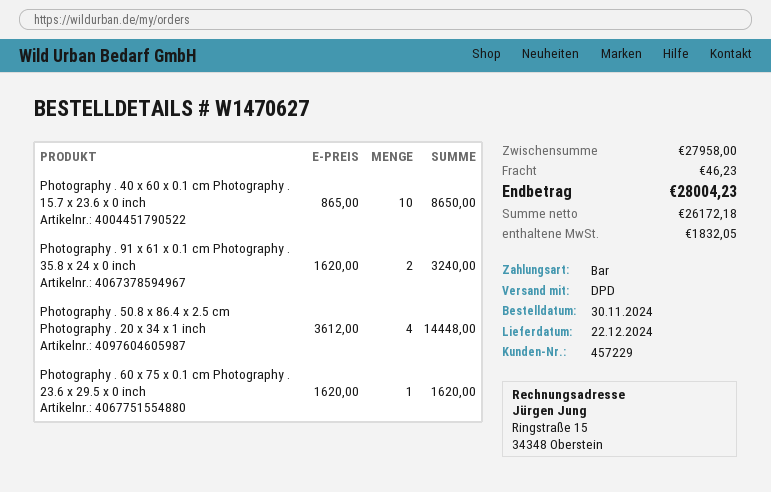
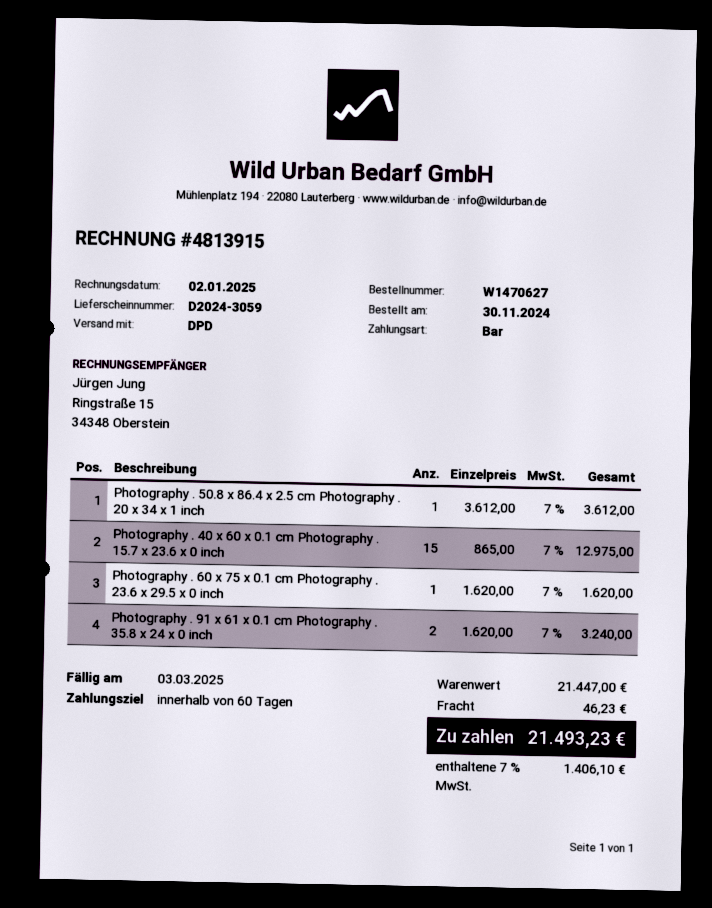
Photography . 40 x 60 x 0.1 cm Photography . 15.7 x 23.6 x 0 inch: 10 x 865.00 = 8650.00 -> 15 x 865.00 = 12975.00
Photography . 50.8 x 86.4 x 2.5 cm Photography . 20 x 34 x 1 inch: 4 x 3612.00 = 14448.00 -> 1 x 3612.00 = 3612.00
subtotal: 27958.00 -> 21447.00
tax: 1832.05 -> 1406.10
total: 28004.23 -> 21493.23

